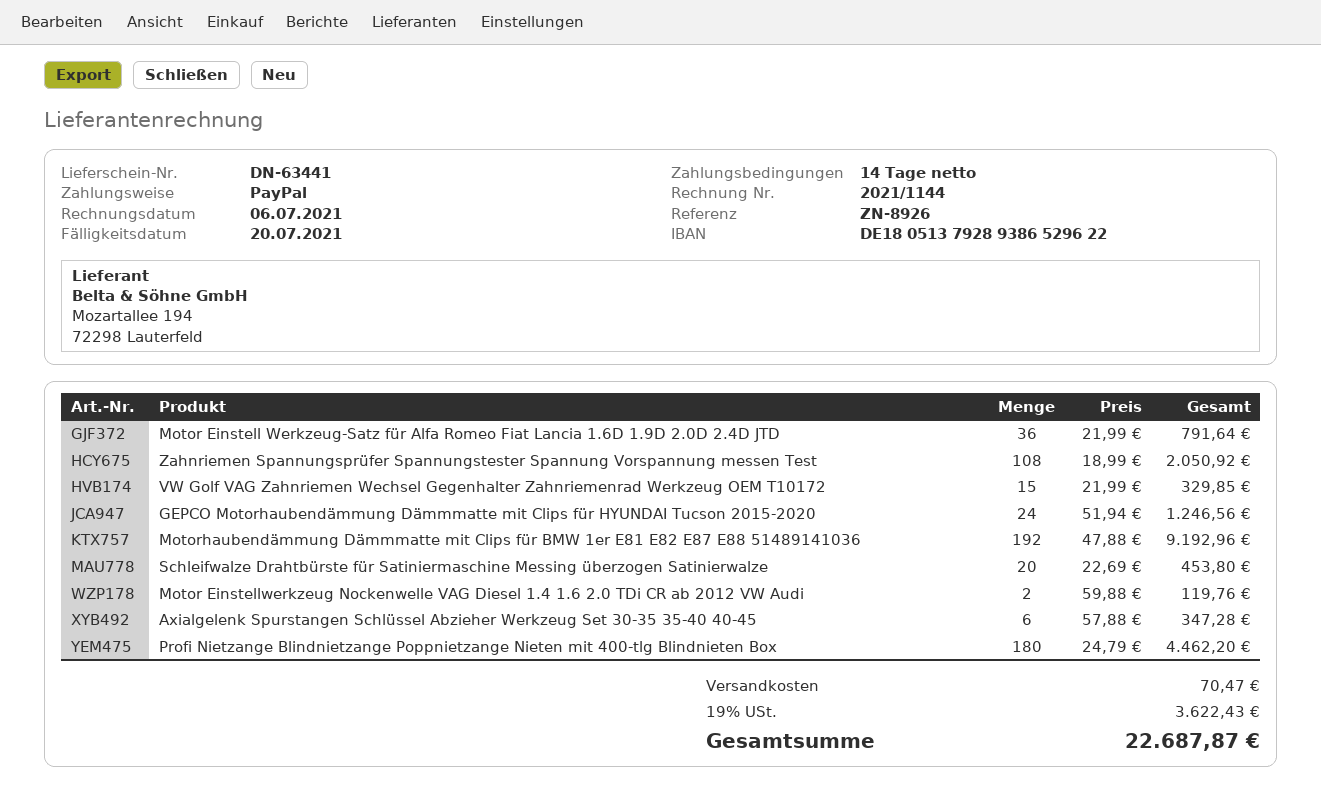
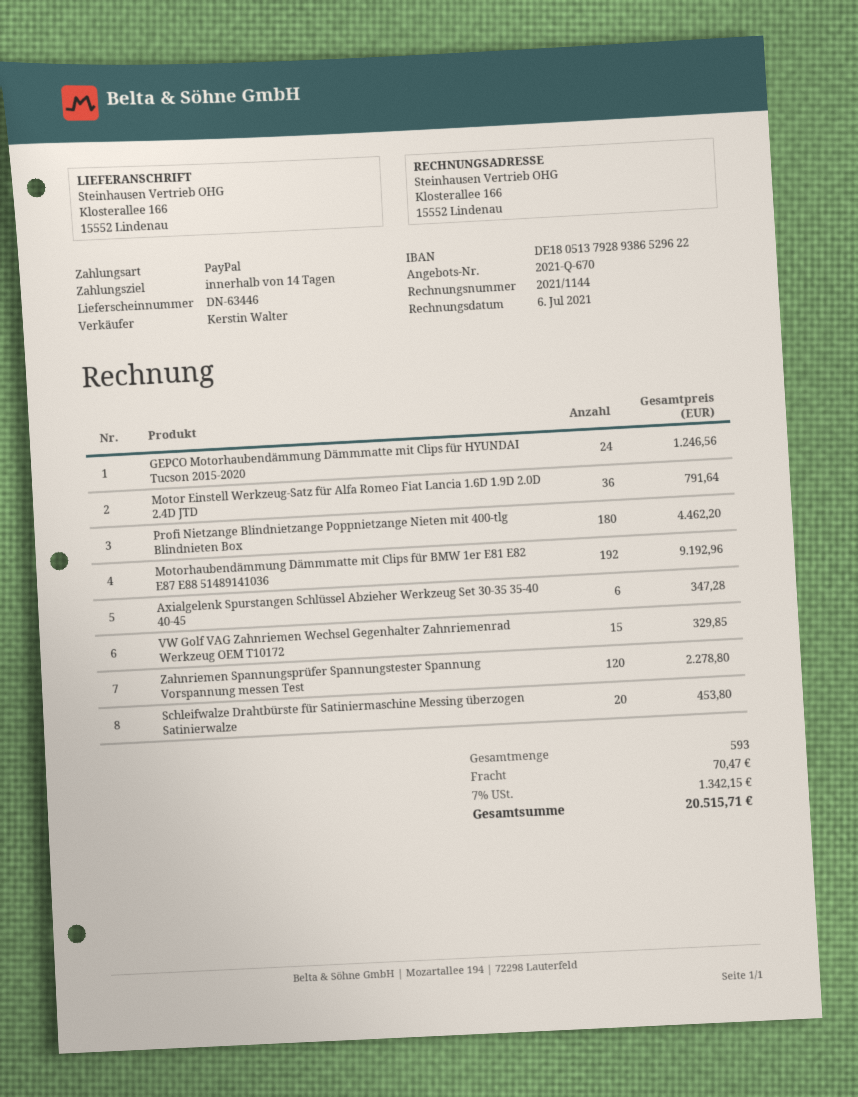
delivery note number: DN-63441 -> DN-63446
Zahnriemen Spannungsprüfer Spannungstester Spannung Vorspannung messen Test: 108 for 2050.92 -> 120 for 2278.80
Motor Einstellwerkzeug Nockenwelle VAG Diesel 1.4 1.6 2.0 TDi CR ab 2012 VW Audi: 2 for 119.76 -> none
tax: 19% = 3622.43 -> 7% = 1342.15
total: 22687.87 -> 20515.71

